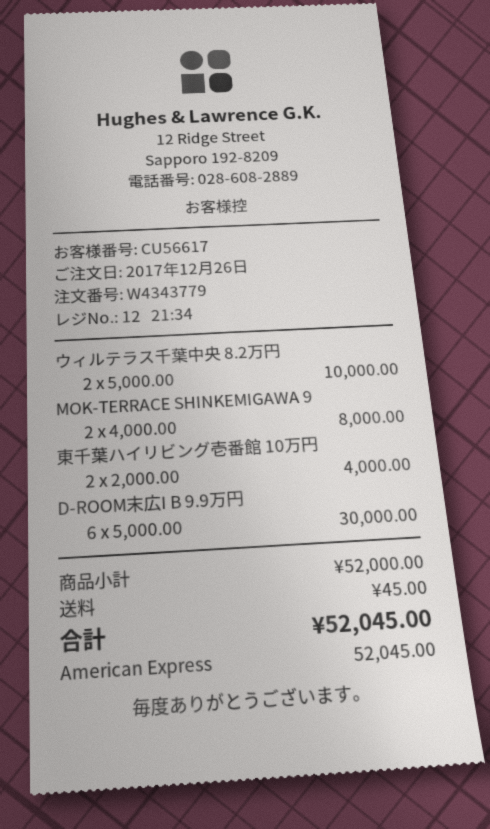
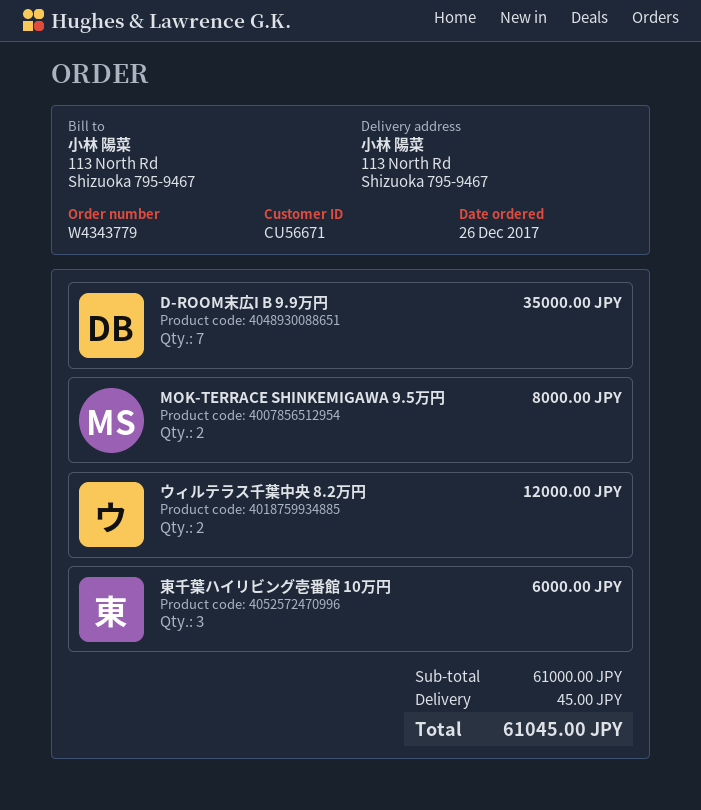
customer number: CU56617 -> CU56671
ウィルテラス千葉中央 8.2万円: 2 for 10000.00 -> 2 for 12000.00
東千葉ハイリビング壱番館 10万円: 2 for 4000.00 -> 3 for 6000.00
D-ROOM末広I B 9.9万円: 6 for 30000.00 -> 7 for 35000.00
subtotal: 52000.00 -> 61000.00
total: 52045.00 -> 61045.00

